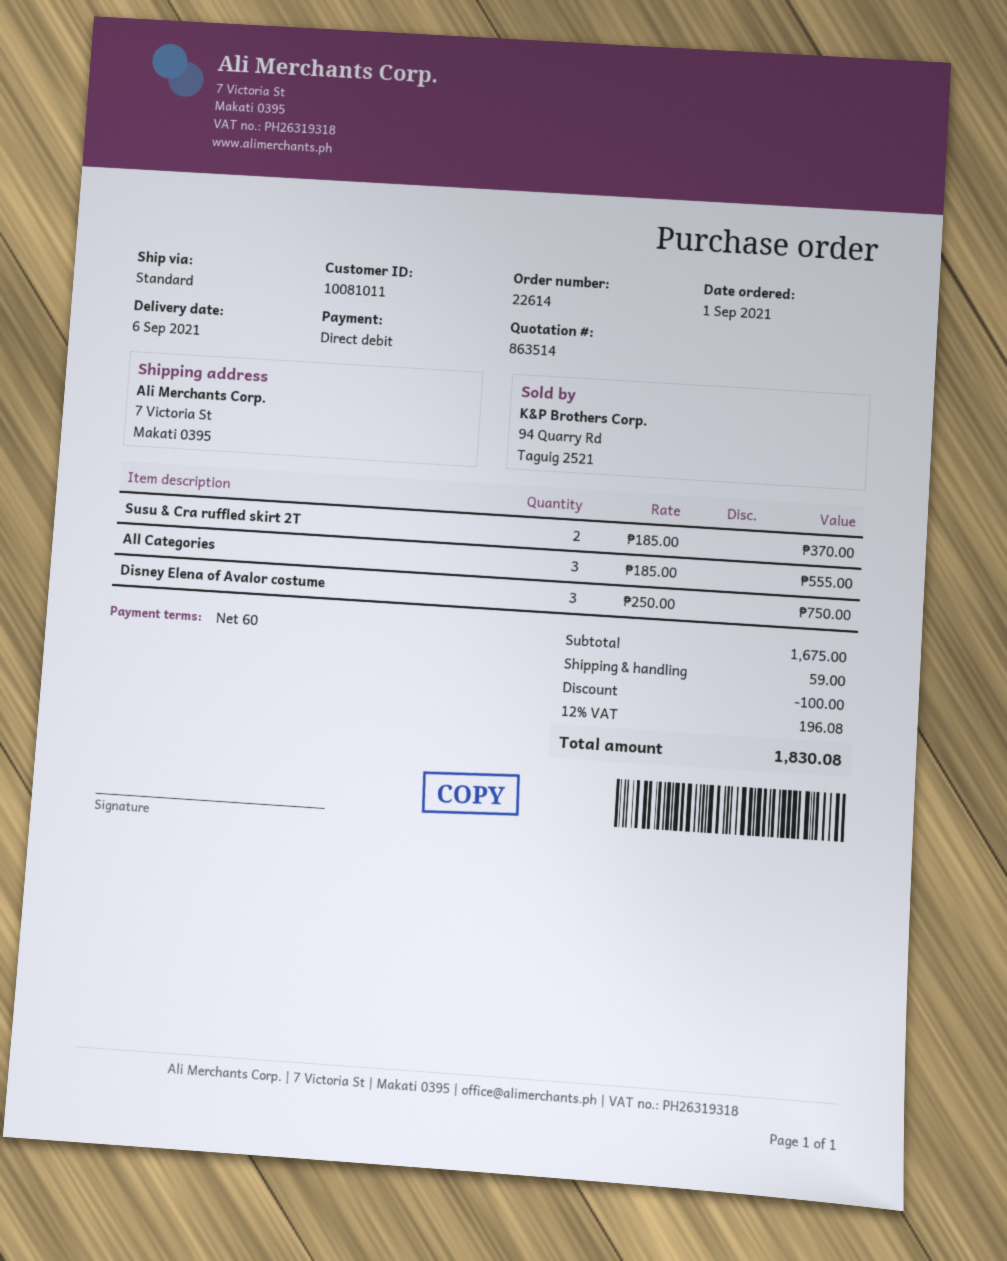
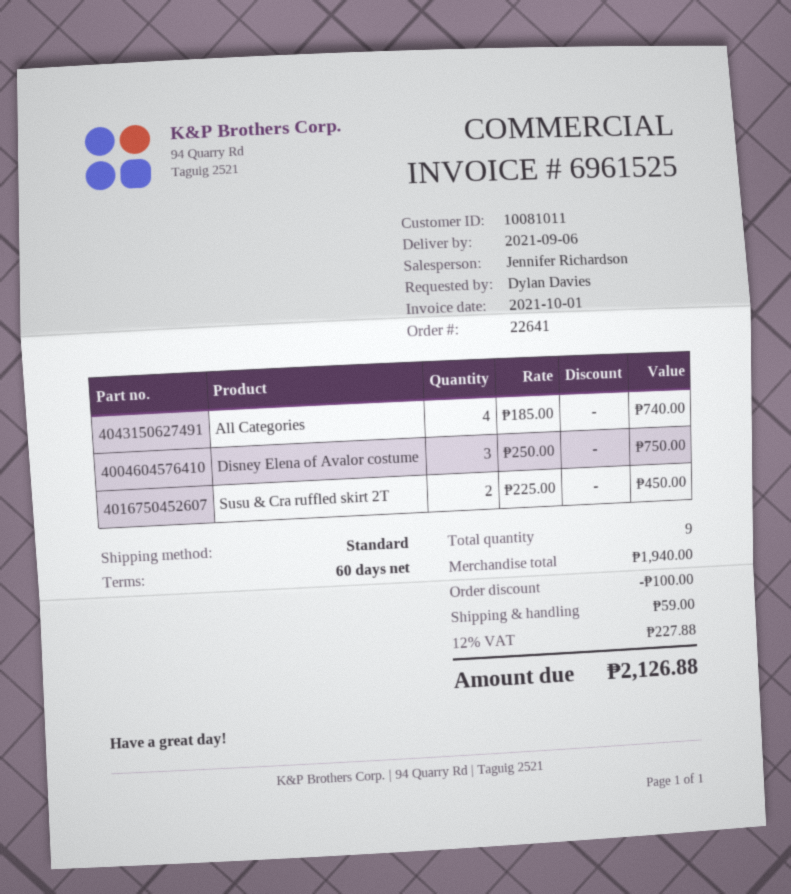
order number: 22614 -> 22641
Susu & Cra ruffled skirt 2T: 2 x 185.00 = 370.00 -> 2 x 225.00 = 450.00
All Categories: 3 x 185.00 = 555.00 -> 4 x 185.00 = 740.00
subtotal: 1675.00 -> 1940.00
tax: 12% = 196.08 -> 12% = 227.88
total: 1830.08 -> 2126.88

